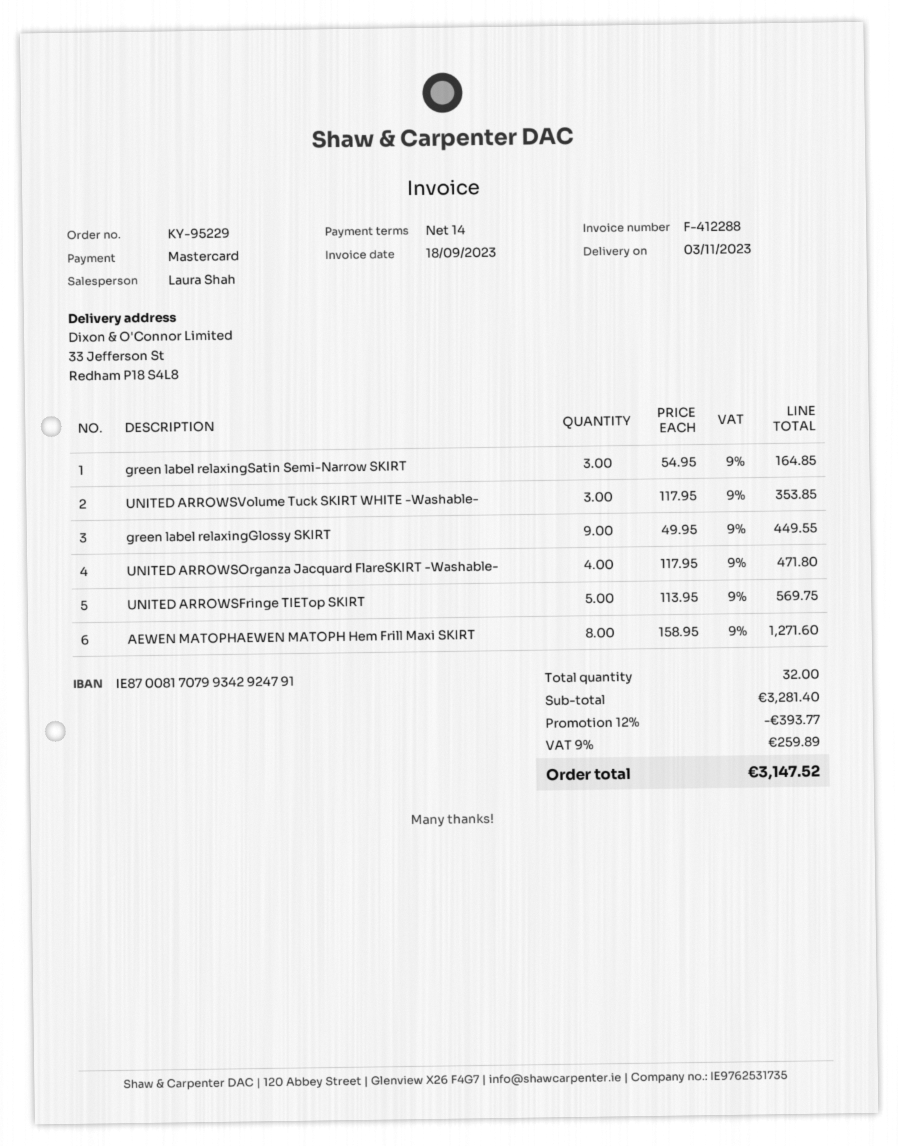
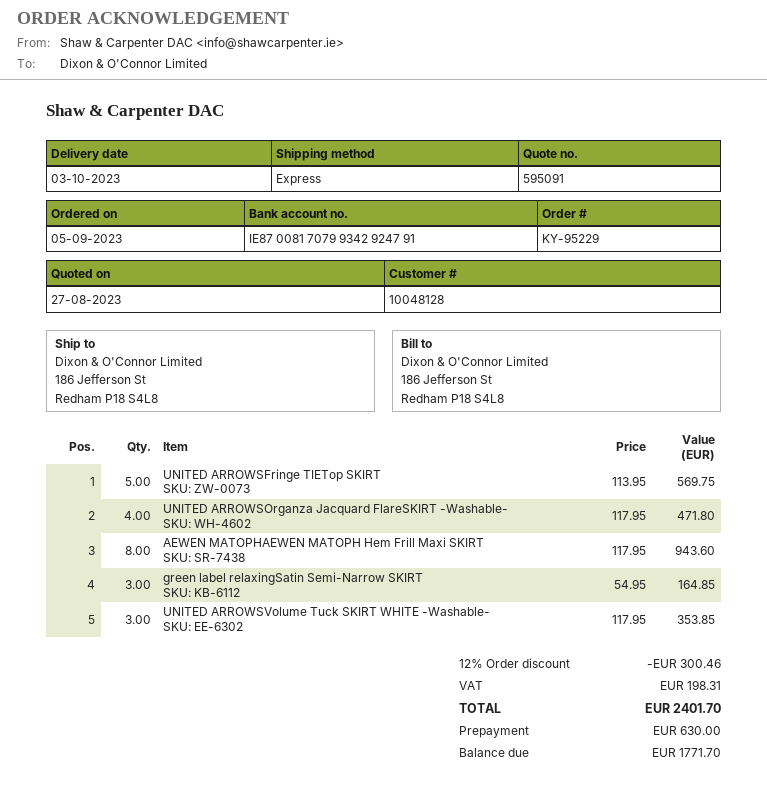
delivery date: 2023-11-03 -> 2023-10-03
ship to: 33 Jefferson St, Redham P18 S4L8 -> 186 Jefferson St, Redham P18 S4L8
green label relaxingGlossy SKIRT: 9 x 49.95 = 449.55 -> none
AEWEN MATOPHAEWEN MATOPH Hem Frill Maxi SKIRT: 8 x 158.95 = 1271.60 -> 8 x 117.95 = 943.60
discount: 12% = 393.77 -> 12% = 300.46
tax: 259.89 -> 198.31
total: 3147.52 -> 2401.70

